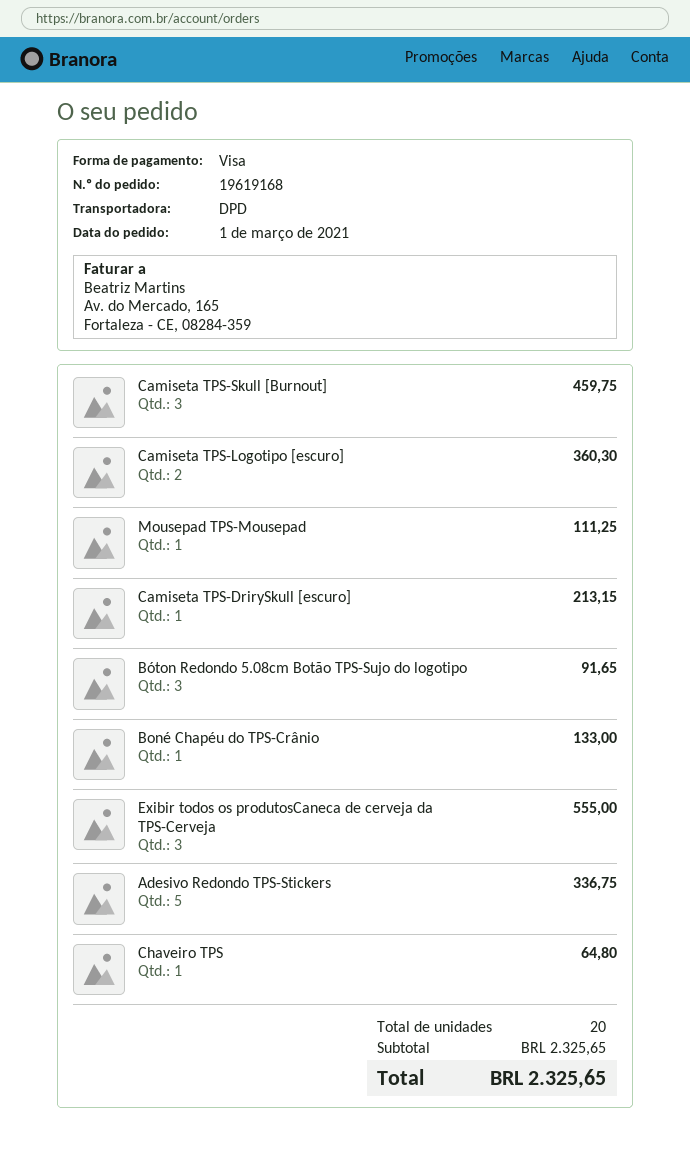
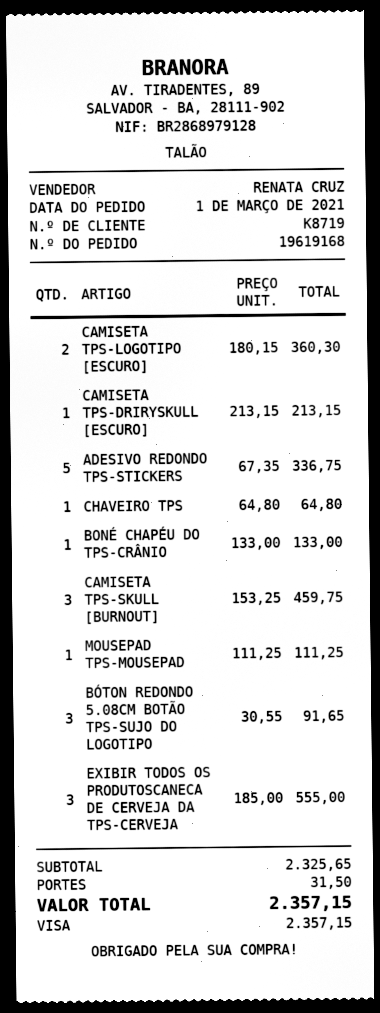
shipping: none -> 31.50
total: 2325.65 -> 2357.15

